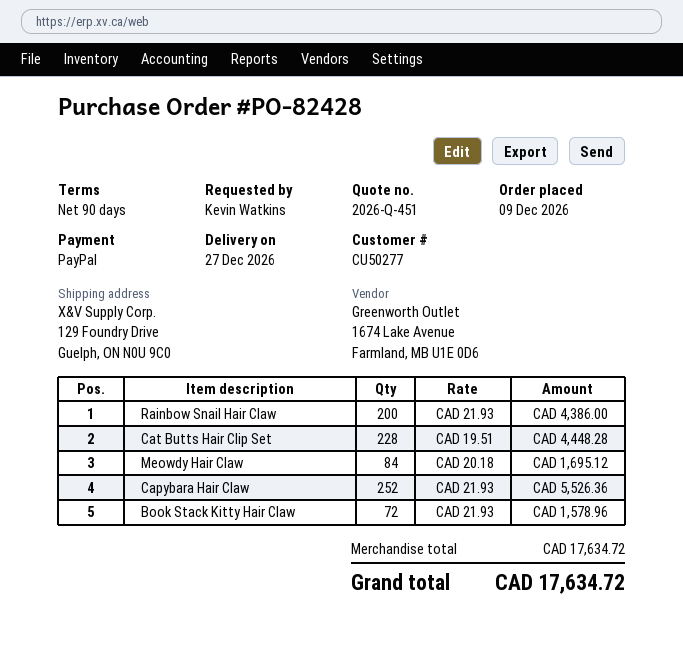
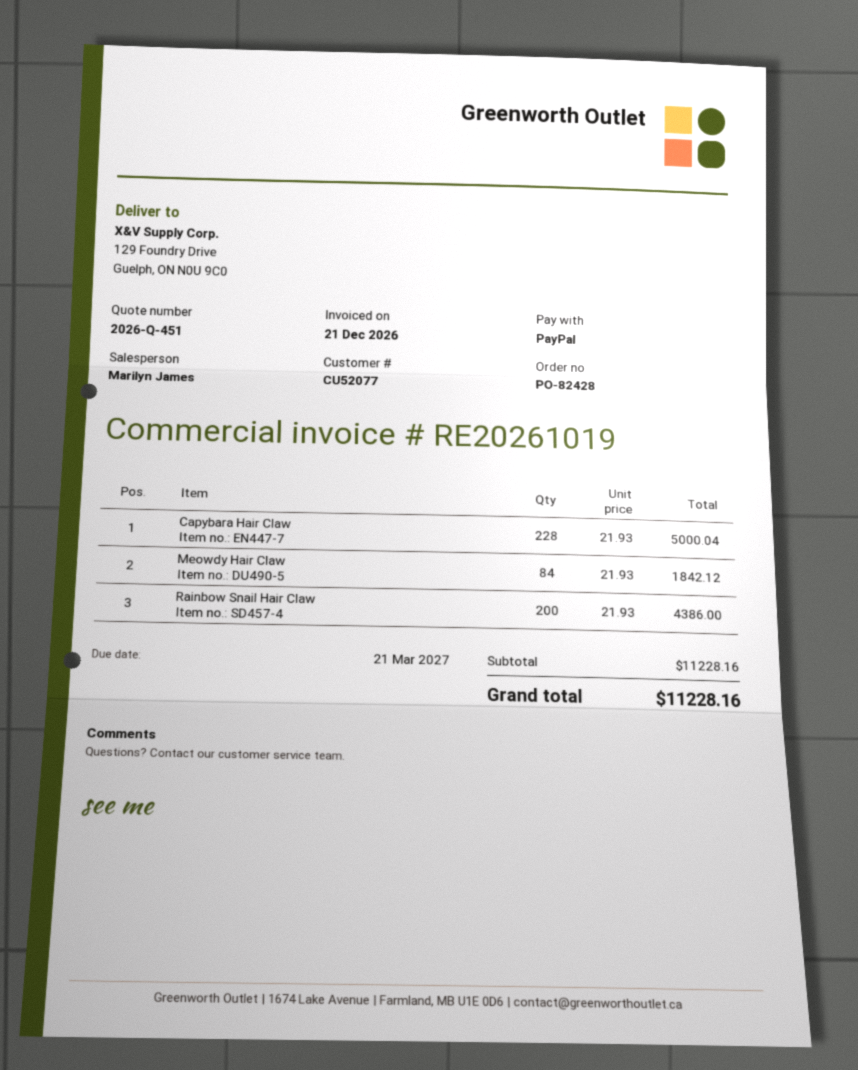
customer number: CU50277 -> CU52077
Cat Butts Hair Clip Set: 228 x 19.51 = 4448.28 -> none
Meowdy Hair Claw: 84 x 20.18 = 1695.12 -> 84 x 21.93 = 1842.12
Capybara Hair Claw: 252 x 21.93 = 5526.36 -> 228 x 21.93 = 5000.04
Book Stack Kitty Hair Claw: 72 x 21.93 = 1578.96 -> none
subtotal: 17634.72 -> 11228.16
total: 17634.72 -> 11228.16

